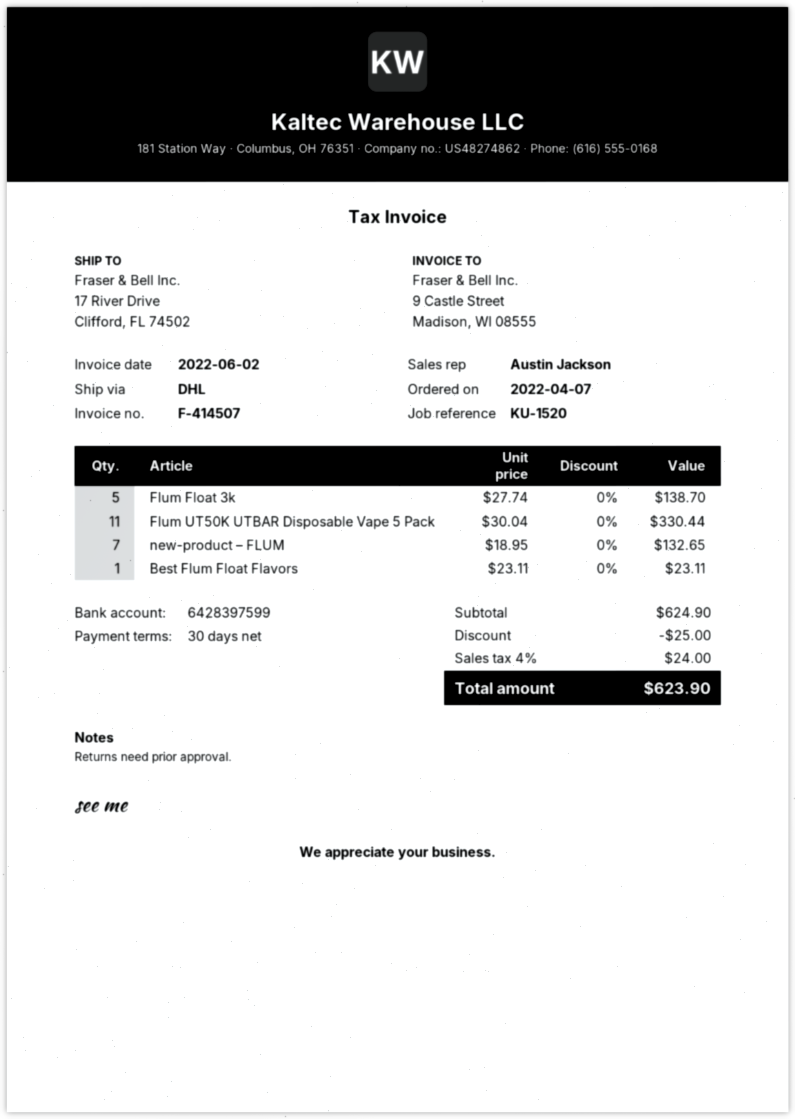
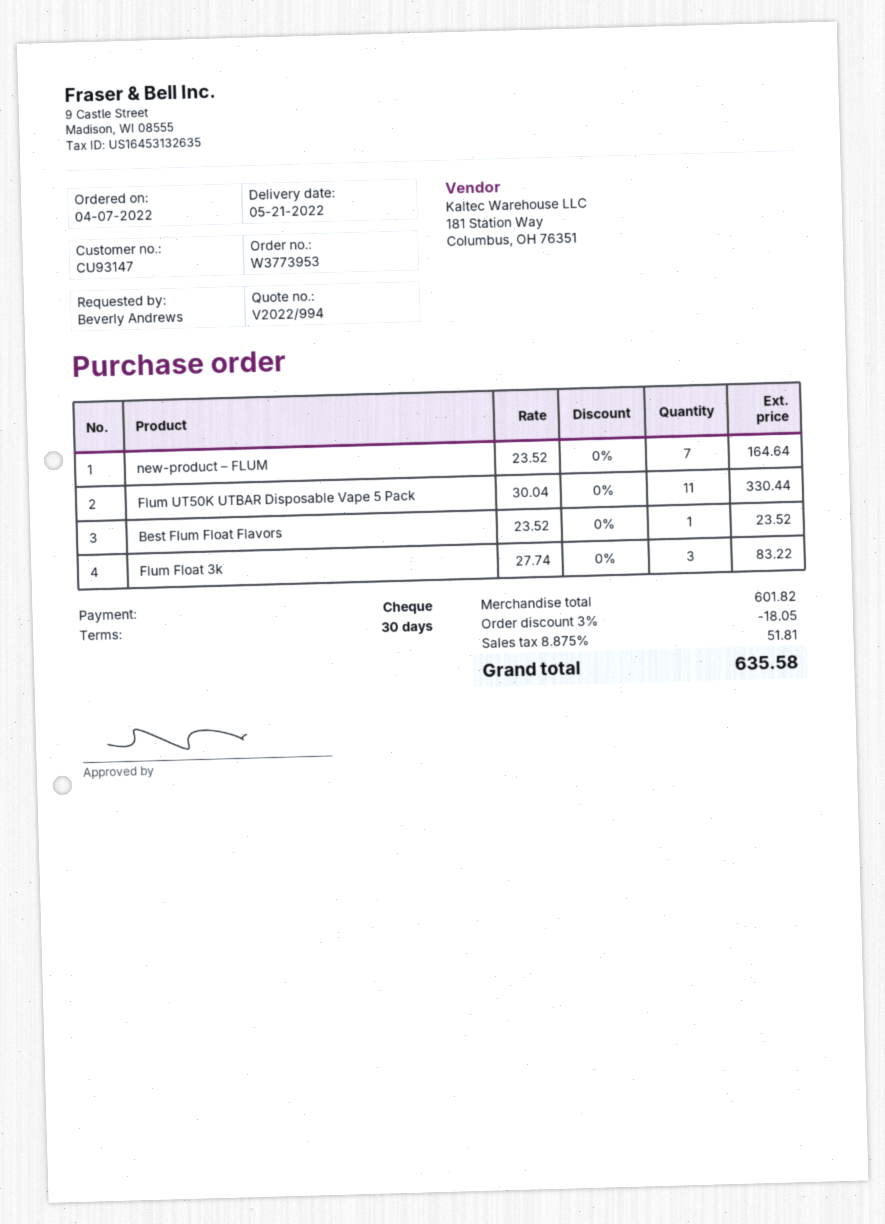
Flum Float 3k: 5 x 27.74 = 138.70 -> 3 x 27.74 = 83.22
new-product – FLUM: 7 x 18.95 = 132.65 -> 7 x 23.52 = 164.64
Best Flum Float Flavors: 1 x 23.11 = 23.11 -> 1 x 23.52 = 23.52
subtotal: 624.90 -> 601.82
discount: 25.00 -> 18.05
tax: 4% = 24.00 -> 8.875% = 51.81
total: 623.90 -> 635.58

